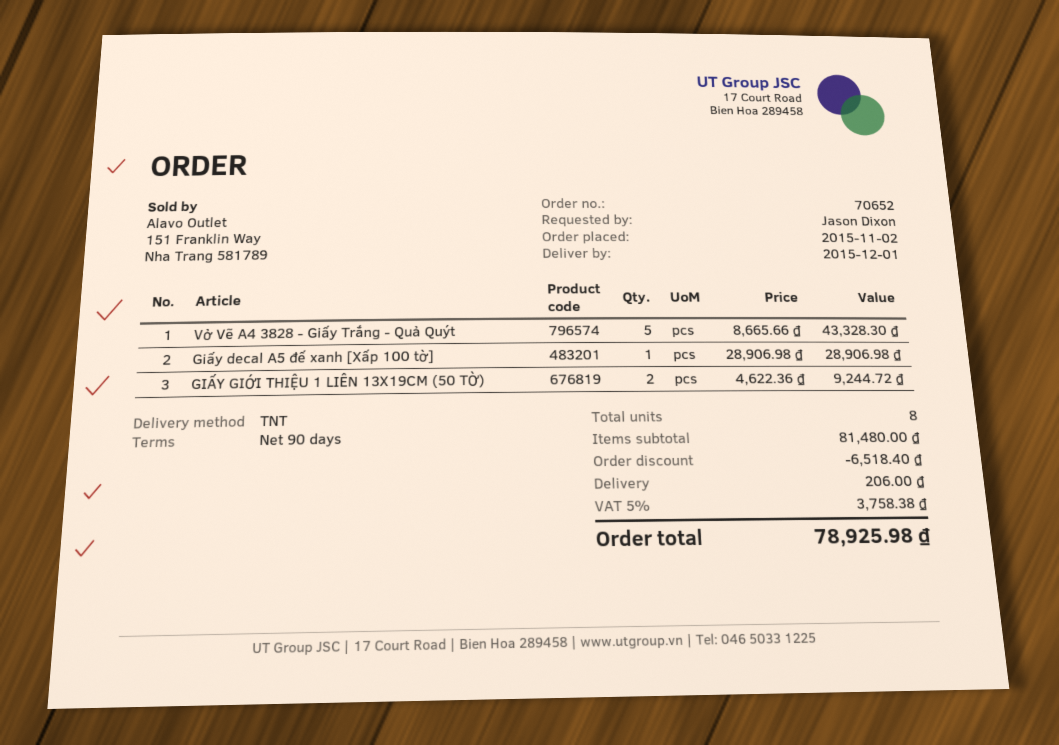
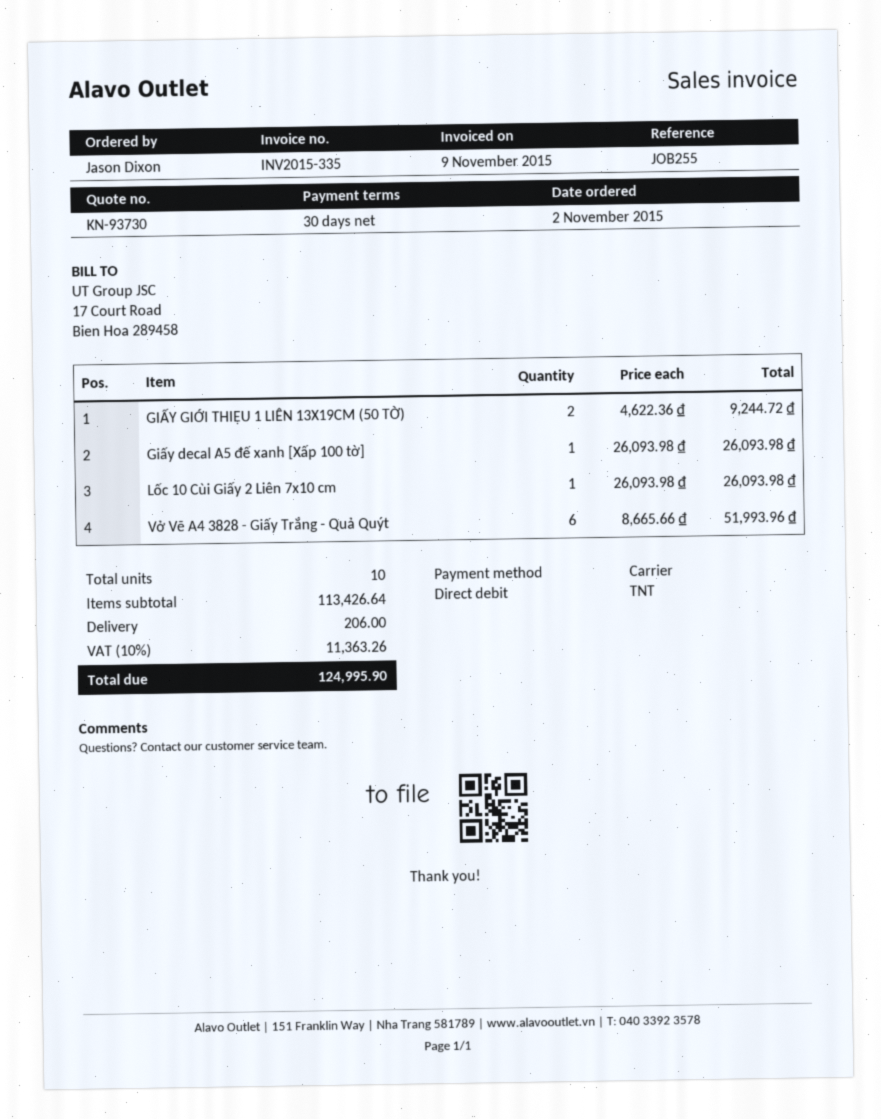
payment terms: 90 days -> 30 days
Vở Vẽ A4 3828 - Giấy Trắng - Quả Quýt: 5 x 8665.66 = 43328.30 -> 6 x 8665.66 = 51993.96
Giấy decal A5 đế xanh [Xấp 100 tờ]: 1 x 28906.98 = 28906.98 -> 1 x 26093.98 = 26093.98
Lốc 10 Cùi Giấy 2 Liên 7x10 cm: none -> 1 x 26093.98 = 26093.98
total quantity: 8 -> 10
subtotal: 81480.00 -> 113426.64
discount: 6518.40 -> none
tax: 5% = 3758.38 -> 10% = 11363.26
total: 78925.98 -> 124995.90

